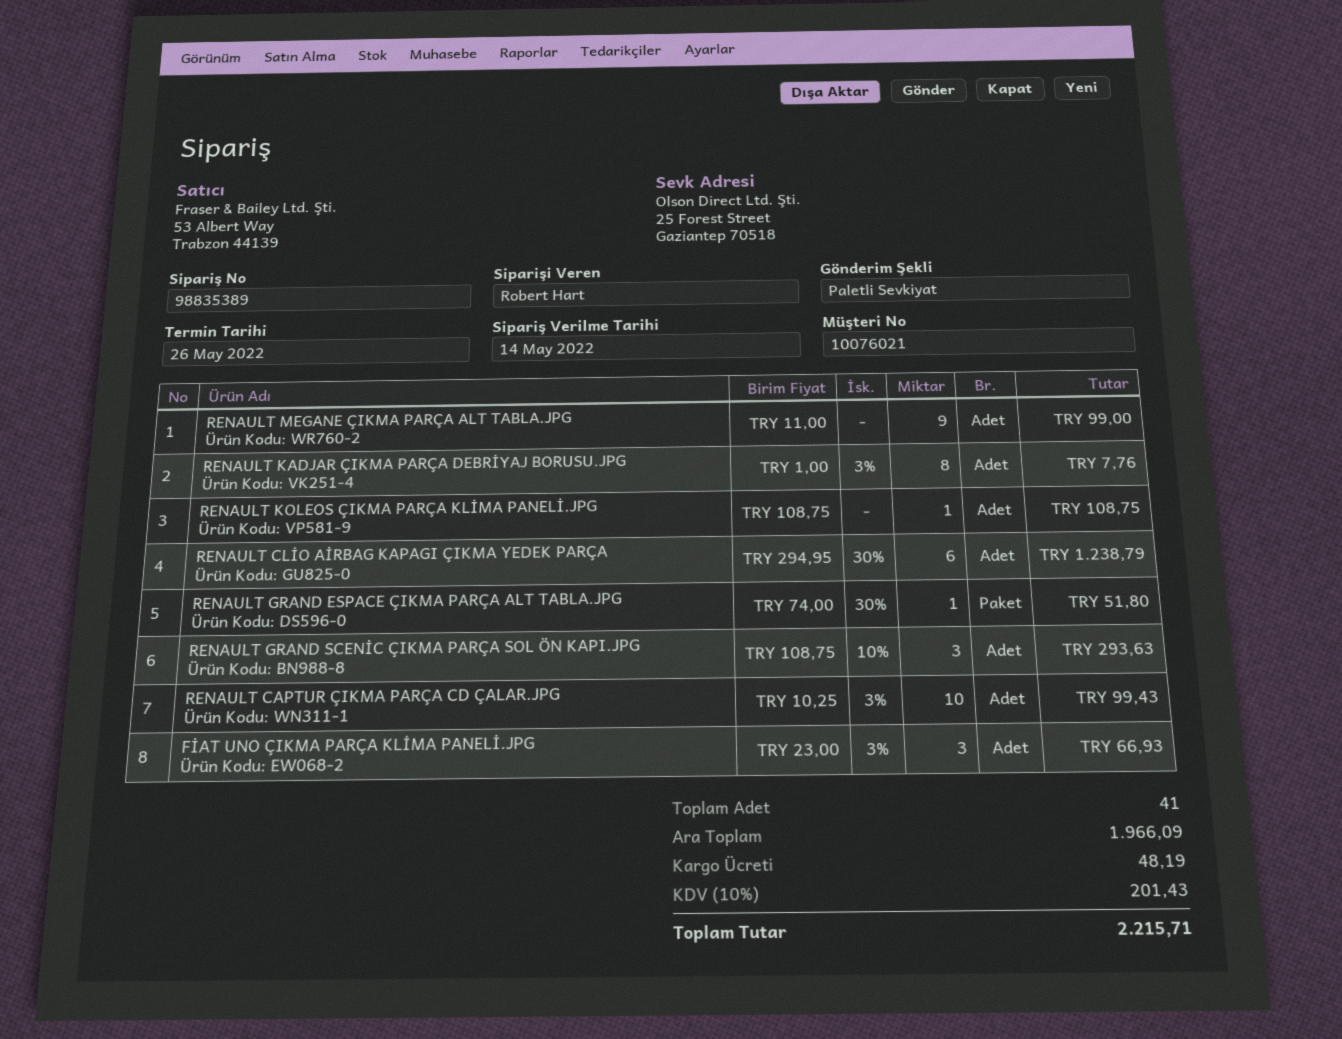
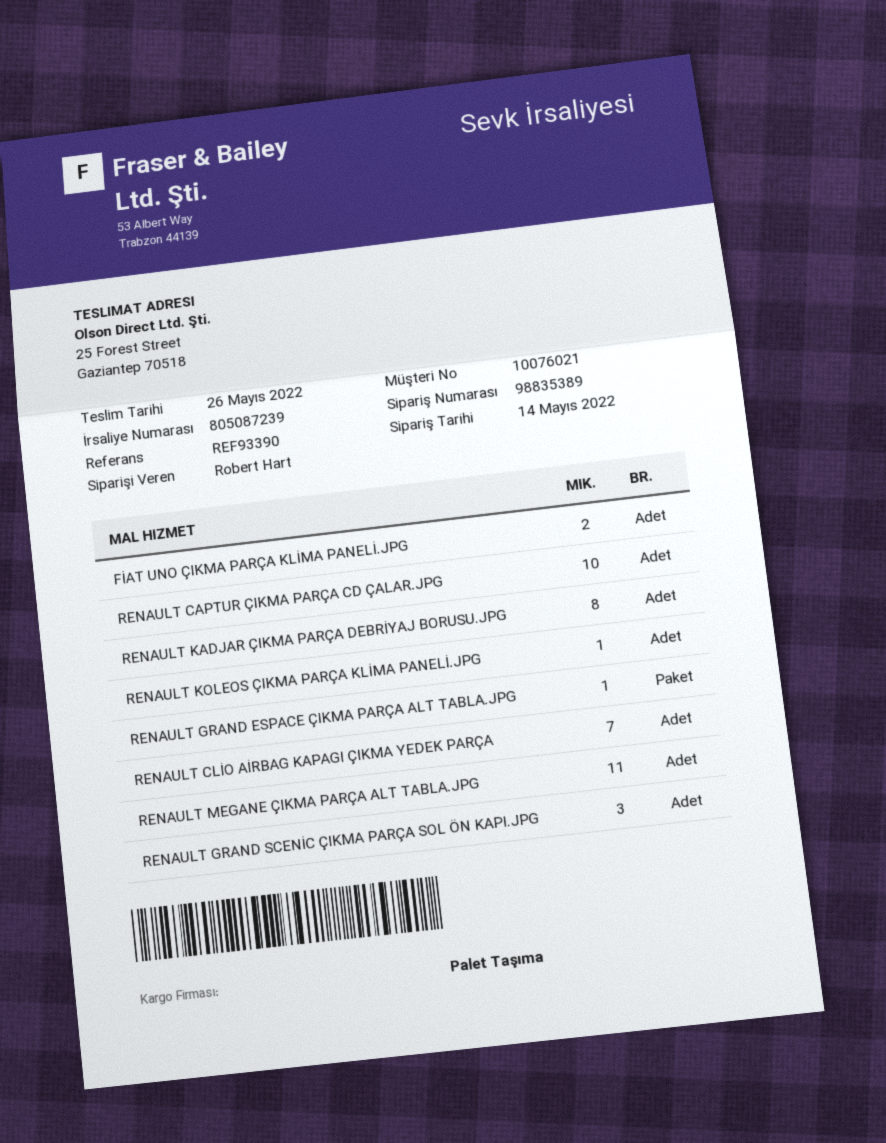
RENAULT MEGANE ÇIKMA PARÇA ALT TABLA.JPG: 9 -> 11
RENAULT CLİO AİRBAG KAPAGI ÇIKMA YEDEK PARÇA: 6 -> 7
FİAT UNO ÇIKMA PARÇA KLİMA PANELİ.JPG: 3 -> 2

